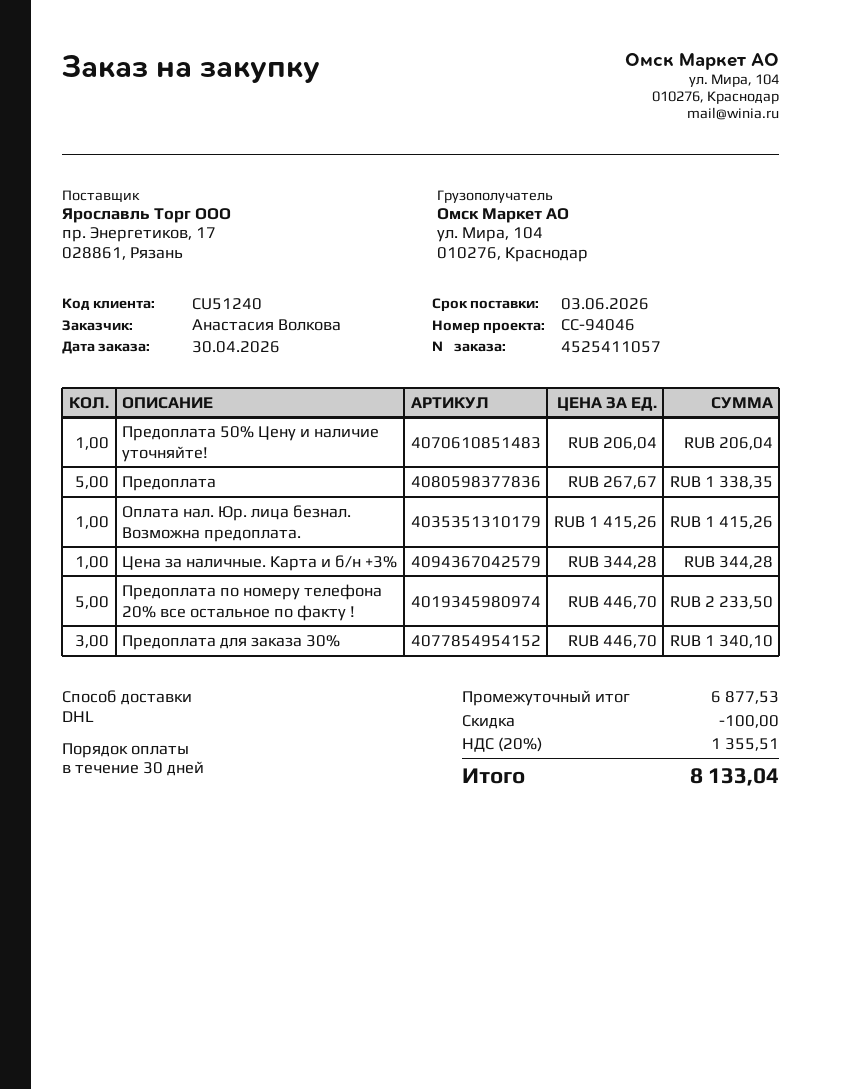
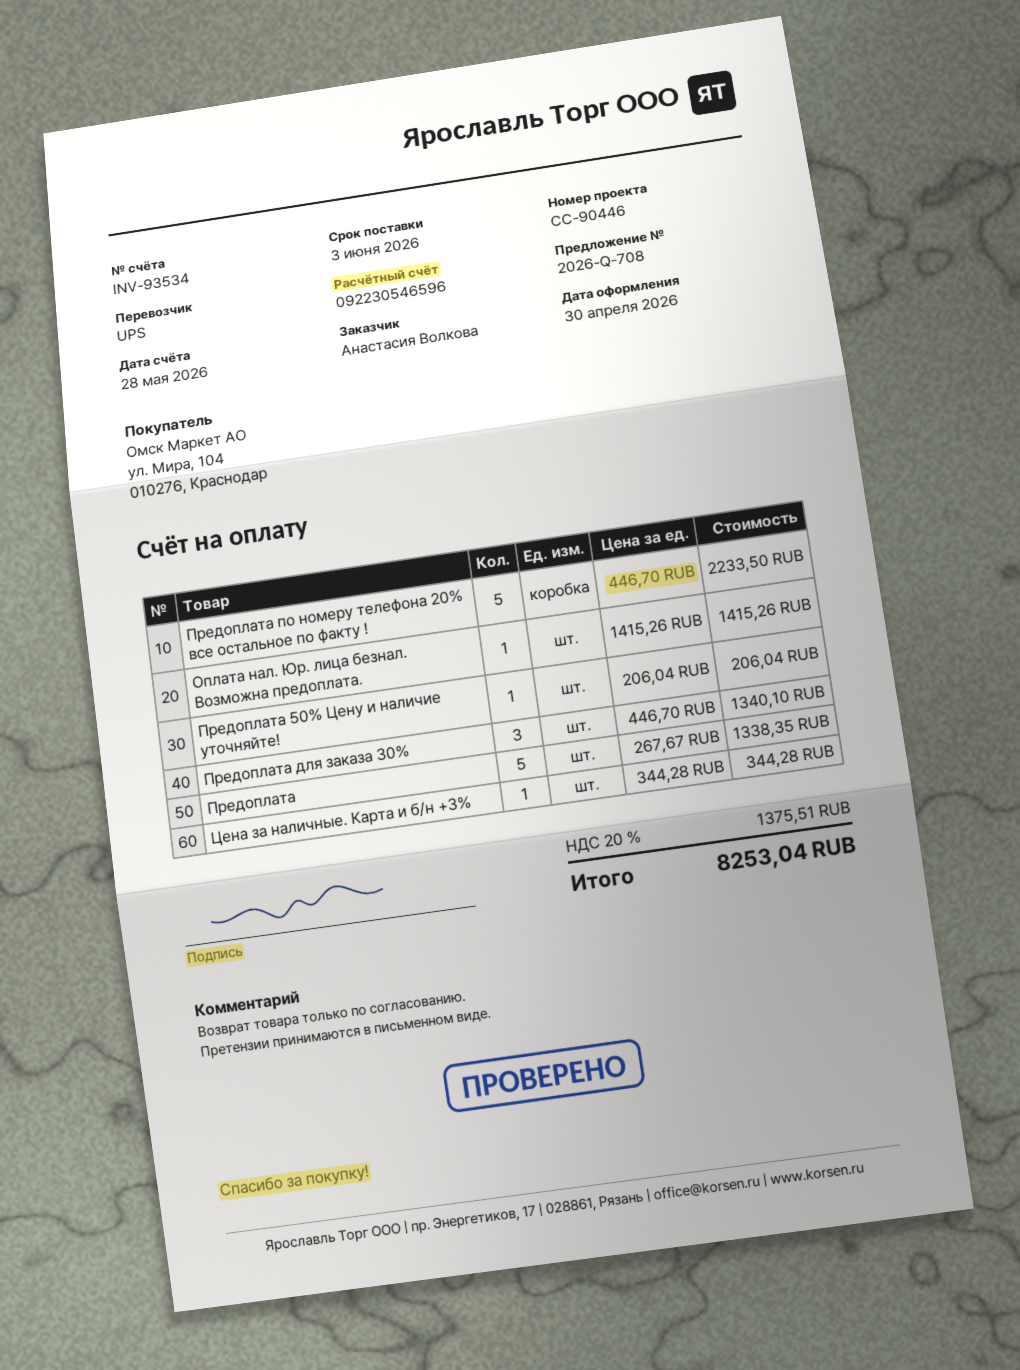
reference: CC-94046 -> CC-90446
shipping method: DHL -> UPS
discount: 100.00 -> none
tax: 20% = 1355.51 -> 20% = 1375.51
total: 8133.04 -> 8253.04

